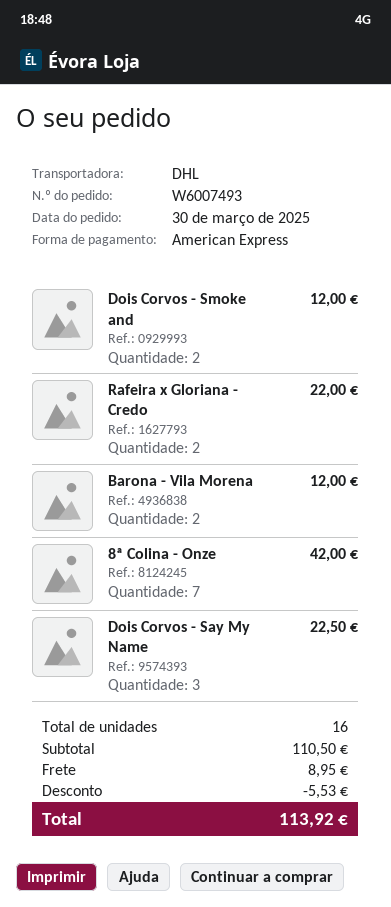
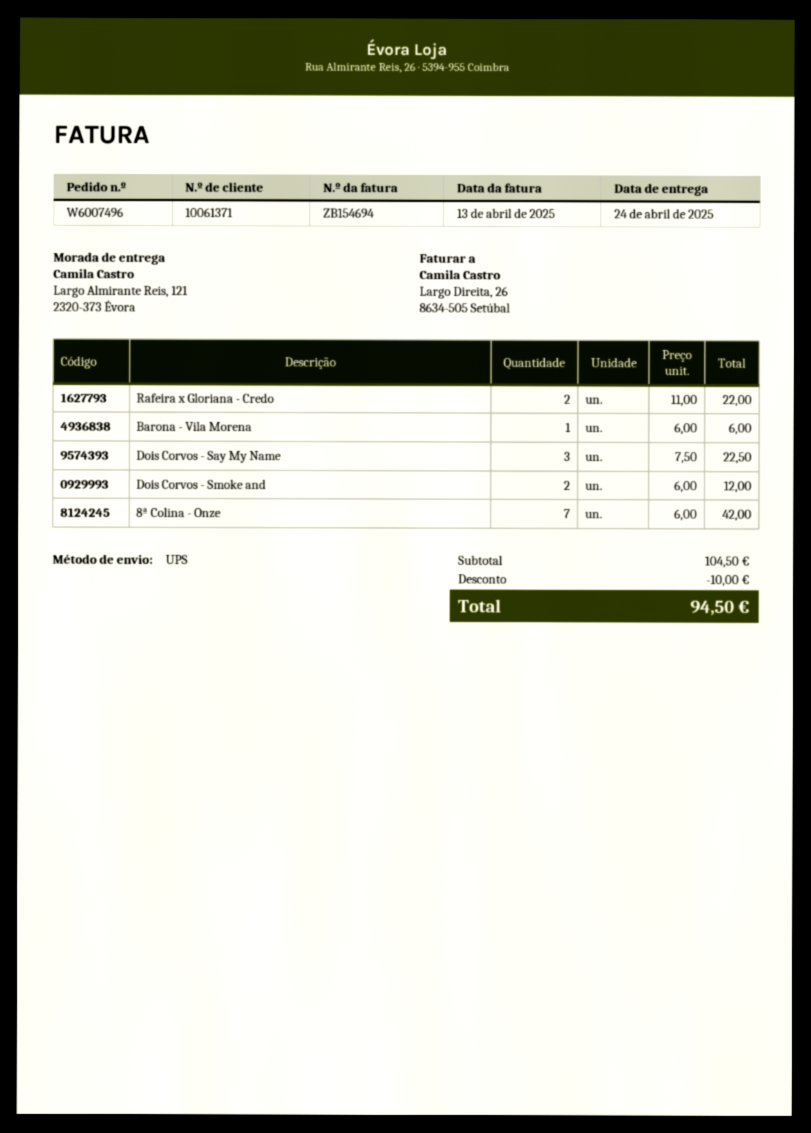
order number: W6007493 -> W6007496
shipping method: DHL -> UPS
Barona - Vila Morena: 2 for 12.00 -> 1 for 6.00
subtotal: 110.50 -> 104.50
discount: 5.53 -> 10.00
shipping: 8.95 -> none
total: 113.92 -> 94.50

